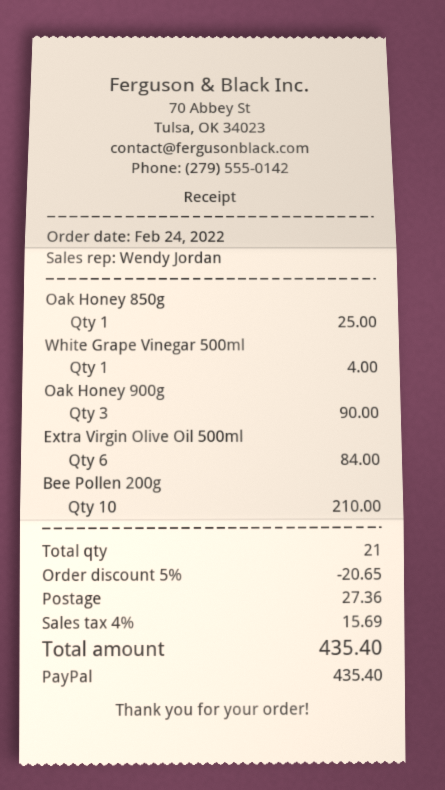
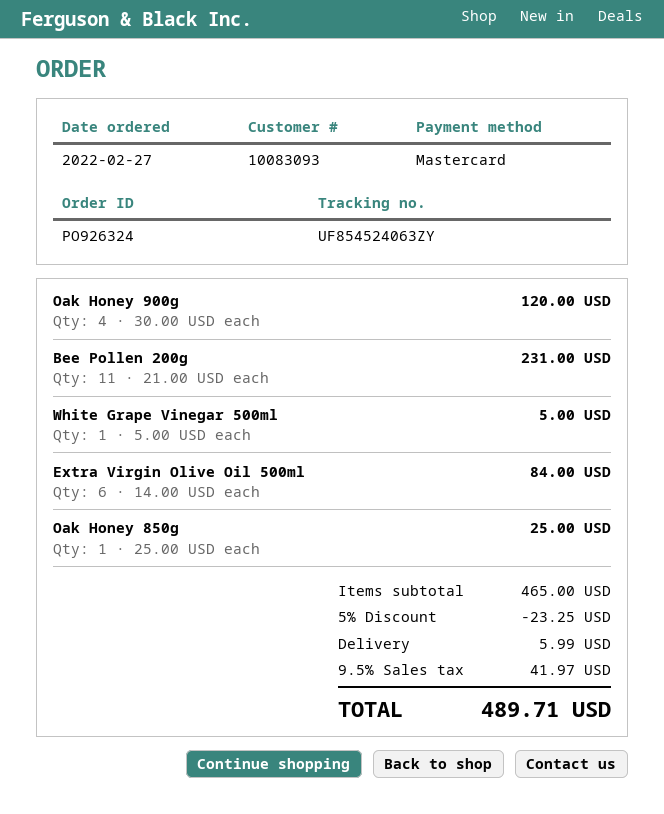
order date: 2022-02-24 -> 2022-02-27
payment method: PayPal -> Mastercard
White Grape Vinegar 500ml: 1 for 4.00 -> 1 for 5.00
Oak Honey 900g: 3 for 90.00 -> 4 for 120.00
Bee Pollen 200g: 10 for 210.00 -> 11 for 231.00
discount: 5% = 20.65 -> 5% = 23.25
shipping: 27.36 -> 5.99
tax: 4% = 15.69 -> 9.5% = 41.97
total: 435.40 -> 489.71

